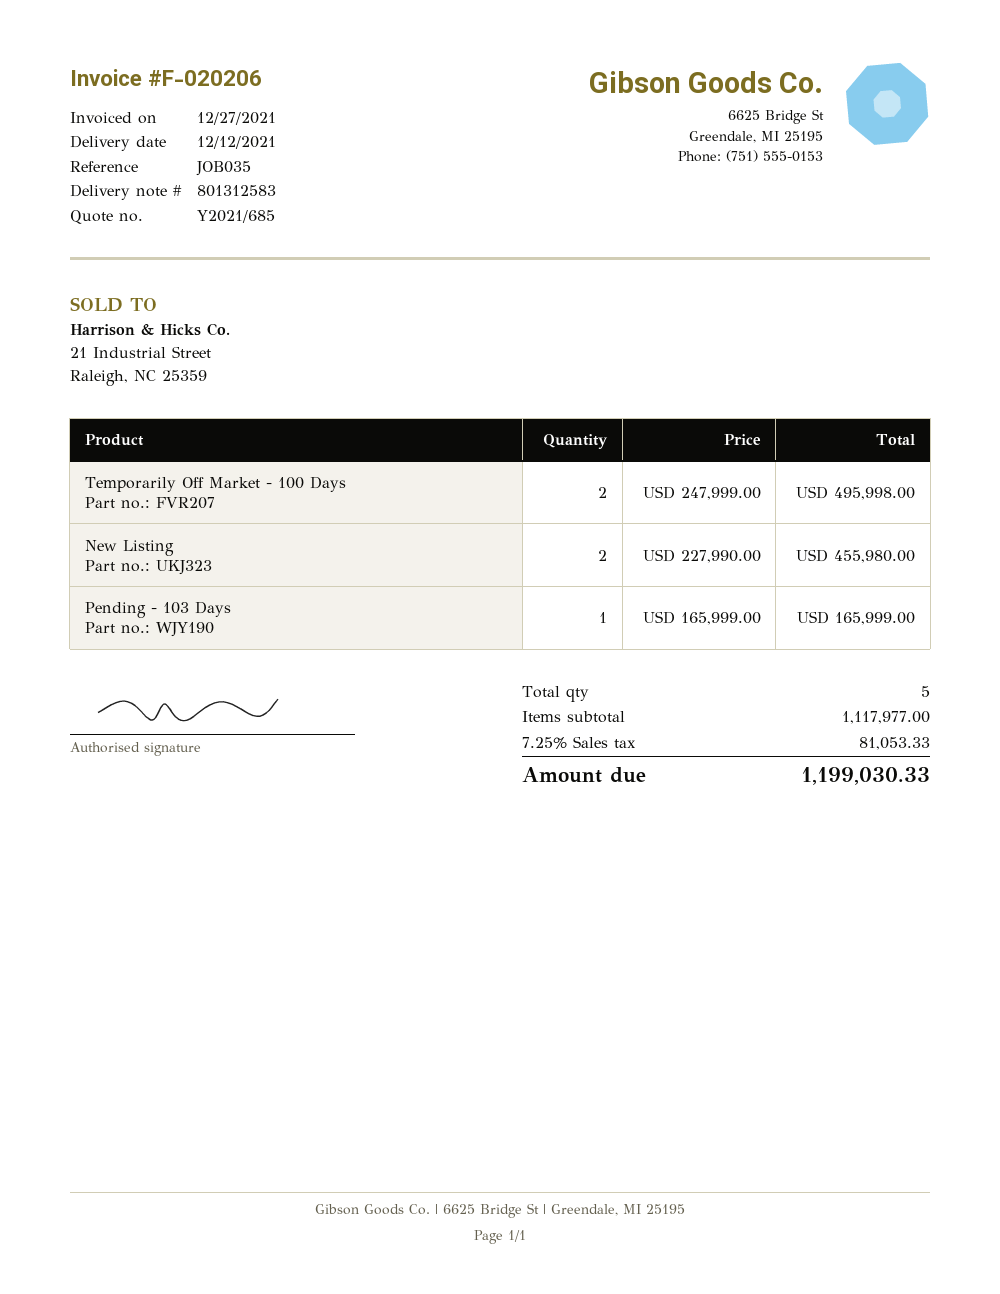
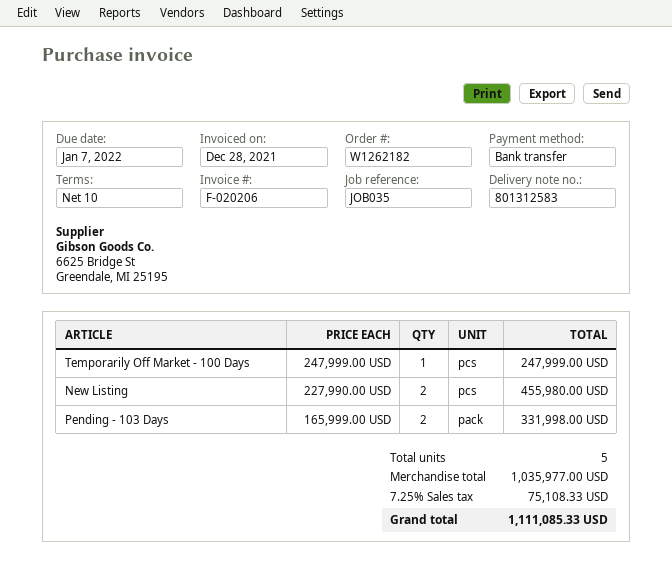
invoice date: 2021-12-27 -> 2021-12-28
Temporarily Off Market - 100 Days: 2 x 247999.00 = 495998.00 -> 1 x 247999.00 = 247999.00
Pending - 103 Days: 1 x 165999.00 = 165999.00 -> 2 x 165999.00 = 331998.00
subtotal: 1117977.00 -> 1035977.00
tax: 7.25% = 81053.33 -> 7.25% = 75108.33
total: 1199030.33 -> 1111085.33

